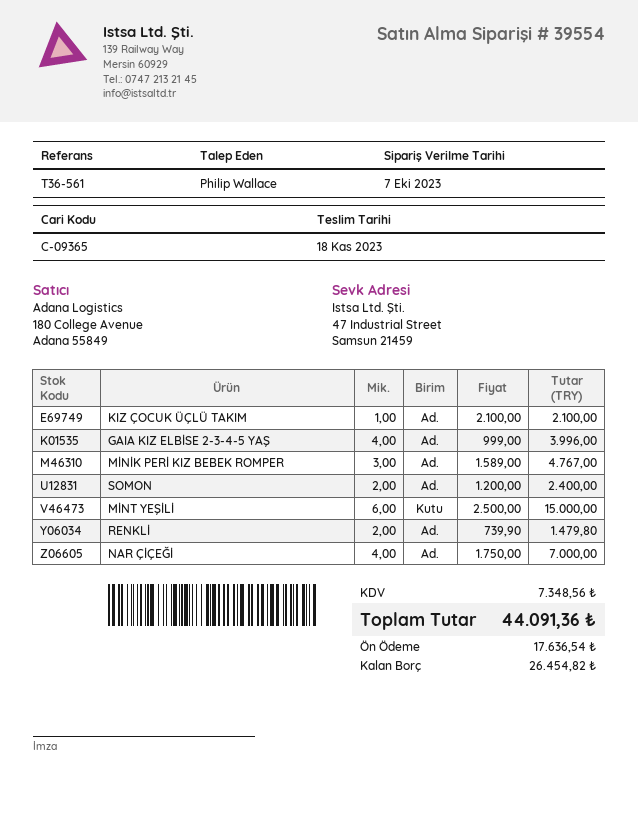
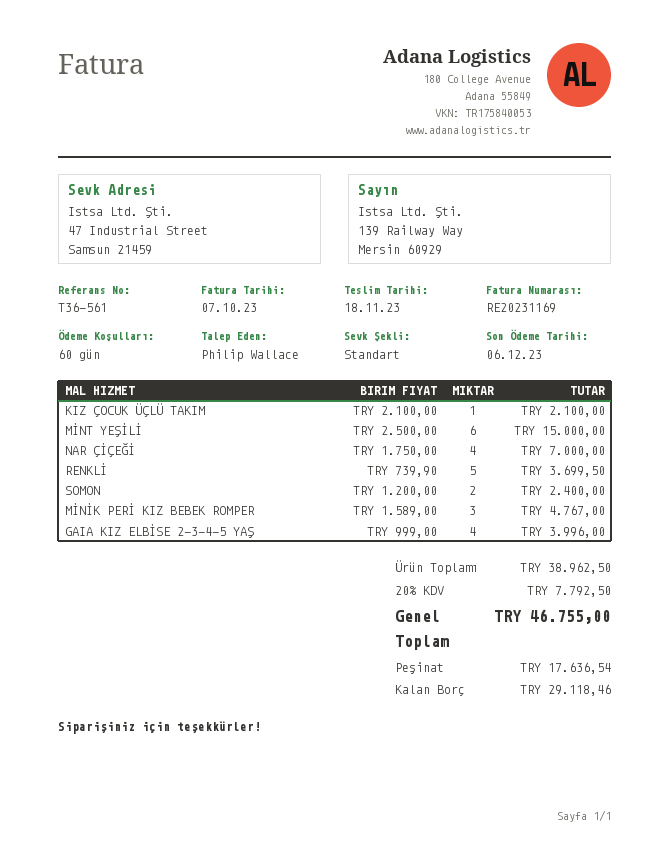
RENKLİ: 2 x 739.90 = 1479.80 -> 5 x 739.90 = 3699.50
tax: 7348.56 -> 7792.50
total: 44091.36 -> 46755.00
balance: 26454.82 -> 29118.46

